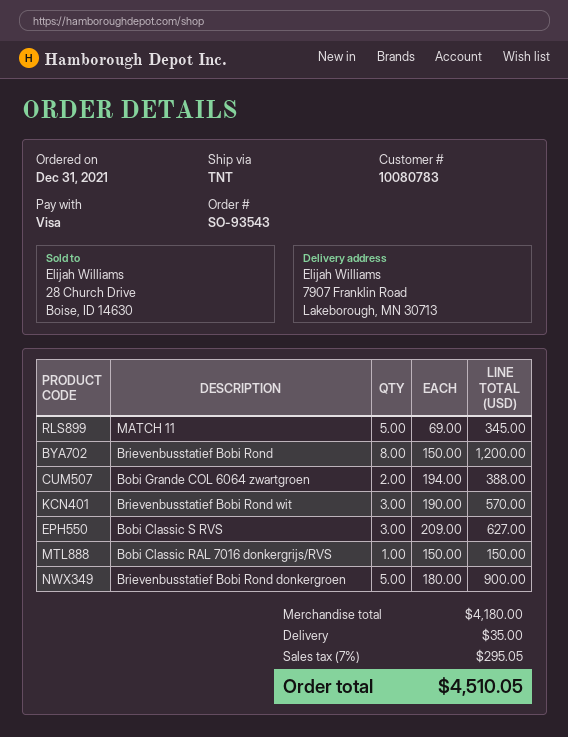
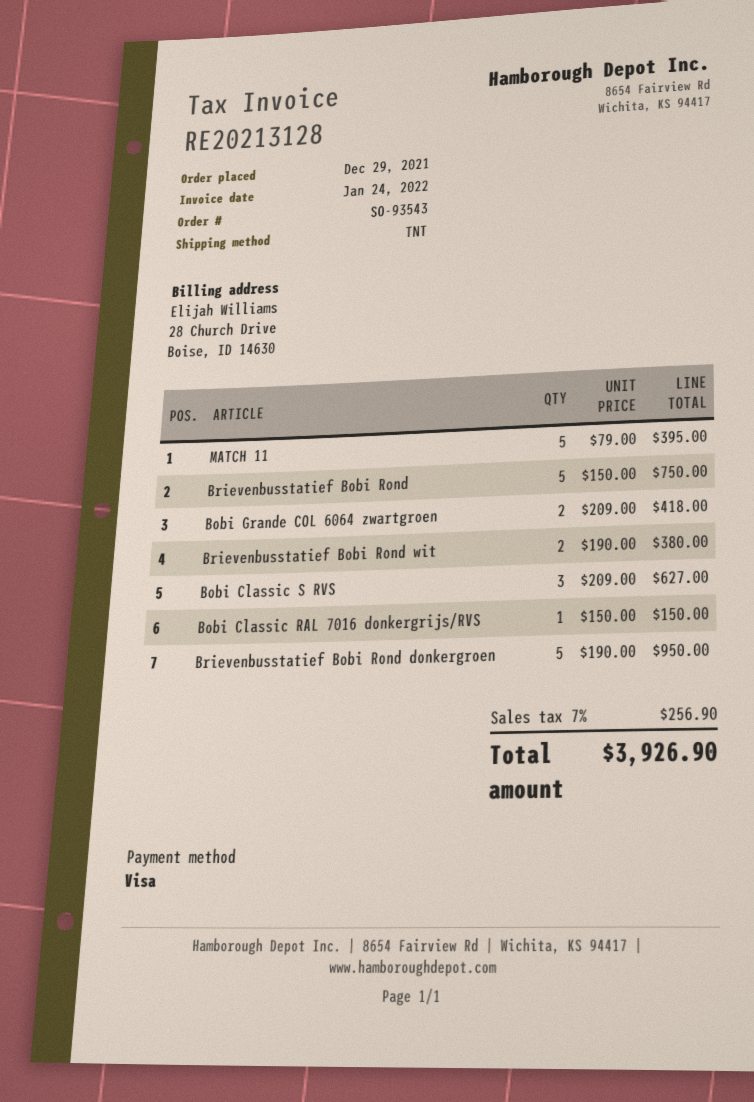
order date: 2021-12-31 -> 2021-12-29
MATCH 11: 5 x 69.00 = 345.00 -> 5 x 79.00 = 395.00
Brievenbusstatief Bobi Rond: 8 x 150.00 = 1200.00 -> 5 x 150.00 = 750.00
Bobi Grande COL 6064 zwartgroen: 2 x 194.00 = 388.00 -> 2 x 209.00 = 418.00
Brievenbusstatief Bobi Rond wit: 3 x 190.00 = 570.00 -> 2 x 190.00 = 380.00
Brievenbusstatief Bobi Rond donkergroen: 5 x 180.00 = 900.00 -> 5 x 190.00 = 950.00
shipping: 35.00 -> none
tax: 7% = 295.05 -> 7% = 256.90
total: 4510.05 -> 3926.90

